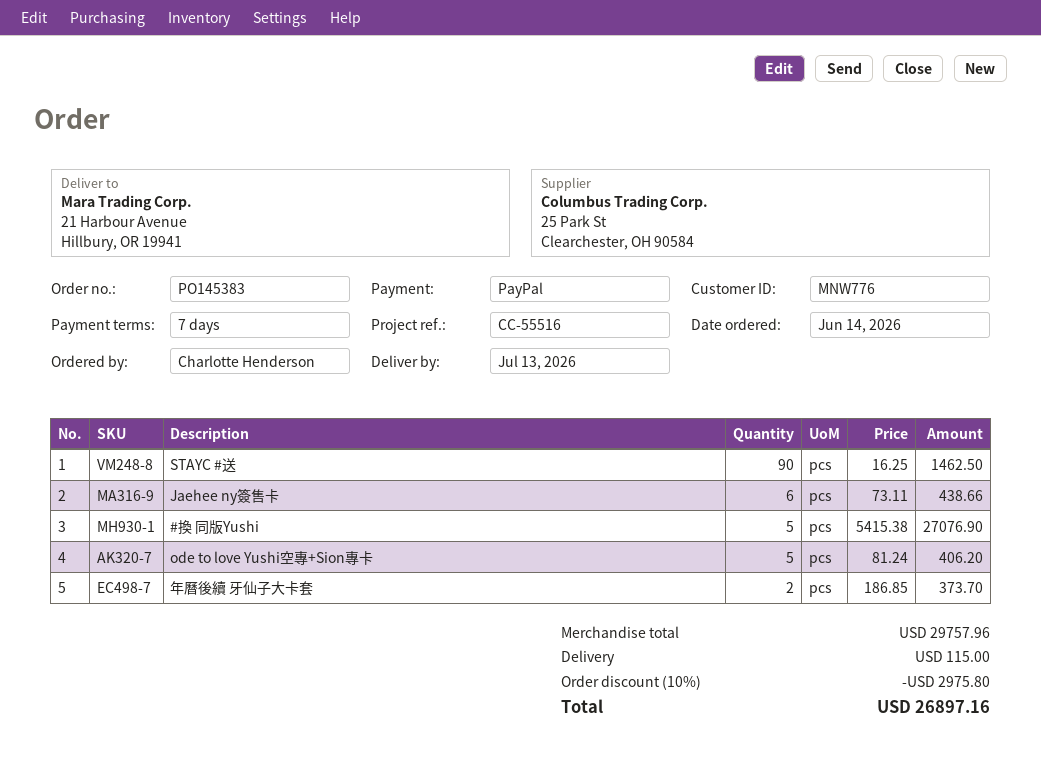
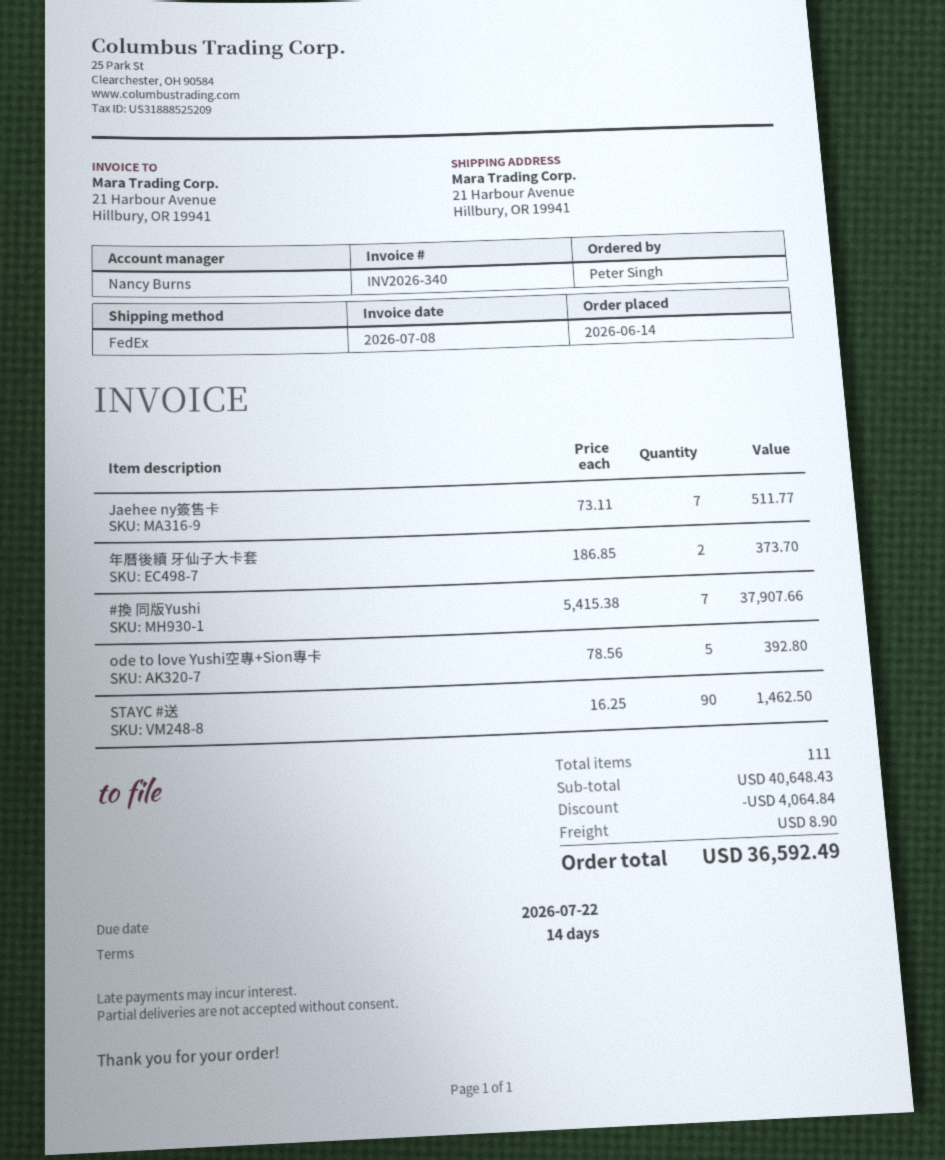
payment terms: 7 days -> 14 days
ordered by: Charlotte Henderson -> Peter Singh
Jaehee ny簽售卡: 6 x 73.11 = 438.66 -> 7 x 73.11 = 511.77
#換 同版Yushi: 5 x 5415.38 = 27076.90 -> 7 x 5415.38 = 37907.66
ode to love Yushi空專+Sion專卡: 5 x 81.24 = 406.20 -> 5 x 78.56 = 392.80
subtotal: 29757.96 -> 40648.43
discount: 2975.80 -> 4064.84
shipping: 115.00 -> 8.90
total: 26897.16 -> 36592.49

